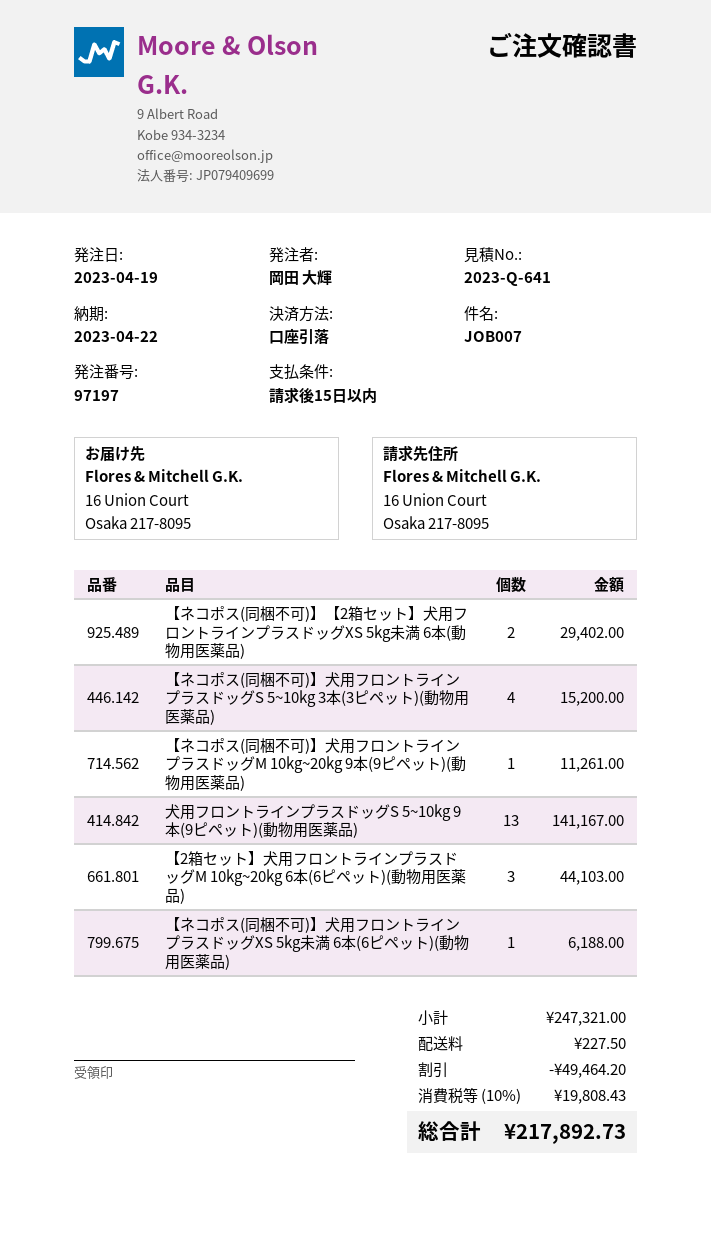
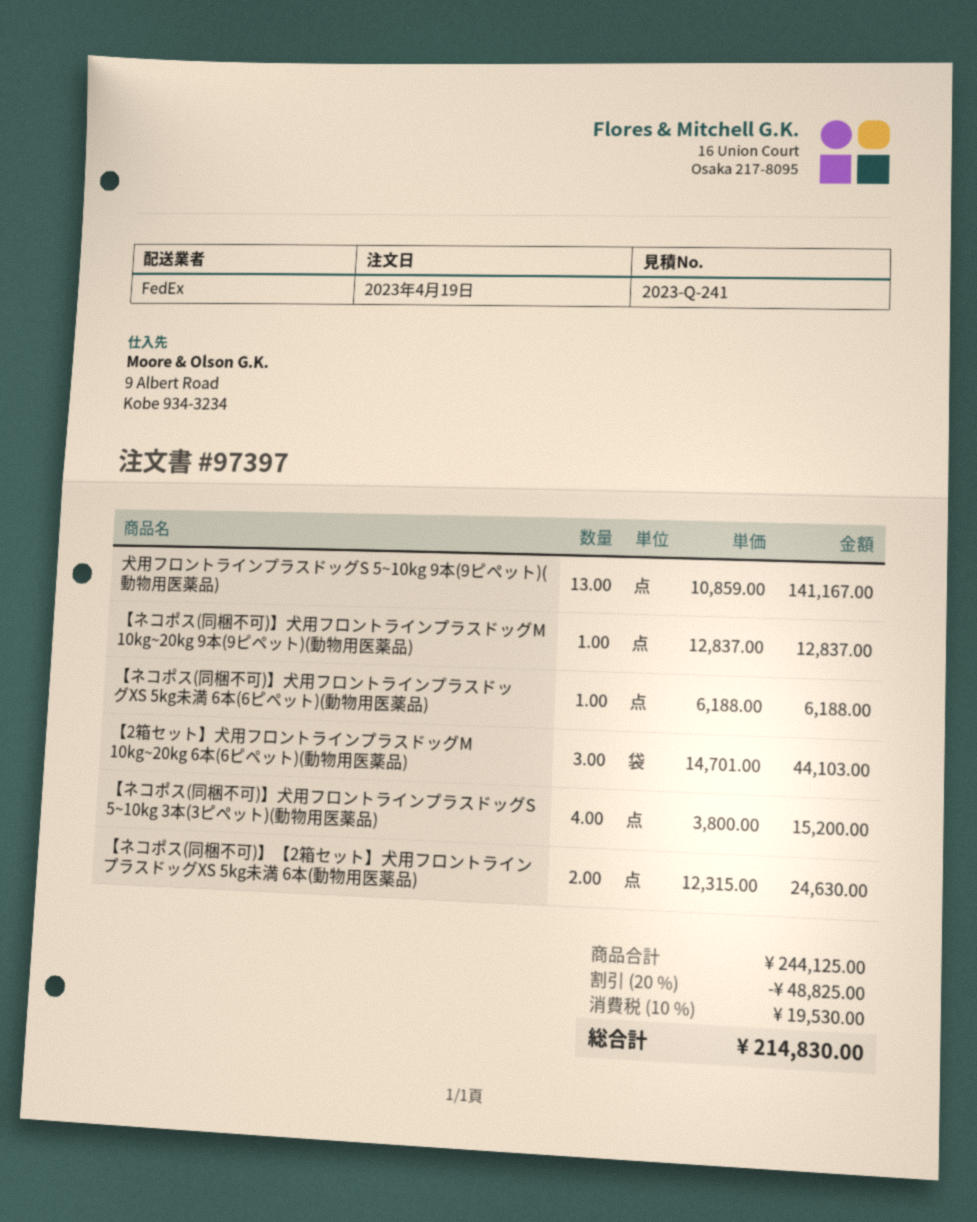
quote number: 2023-Q-641 -> 2023-Q-241
order number: 97197 -> 97397
【ネコポス(同梱不可)】【2箱セット】犬用フロントラインプラスドッグXS 5kg未満 6本(動物用医薬品): 2 for 29402.00 -> 2 for 24630.00
【ネコポス(同梱不可)】犬用フロントラインプラスドッグM 10kg~20kg 9本(9ピペット)(動物用医薬品): 1 for 11261.00 -> 1 for 12837.00
subtotal: 247321.00 -> 244125.00
discount: 49464.20 -> 48825.00
shipping: 227.50 -> none
tax: 10% = 19808.43 -> 10% = 19530.00
total: 217892.73 -> 214830.00

